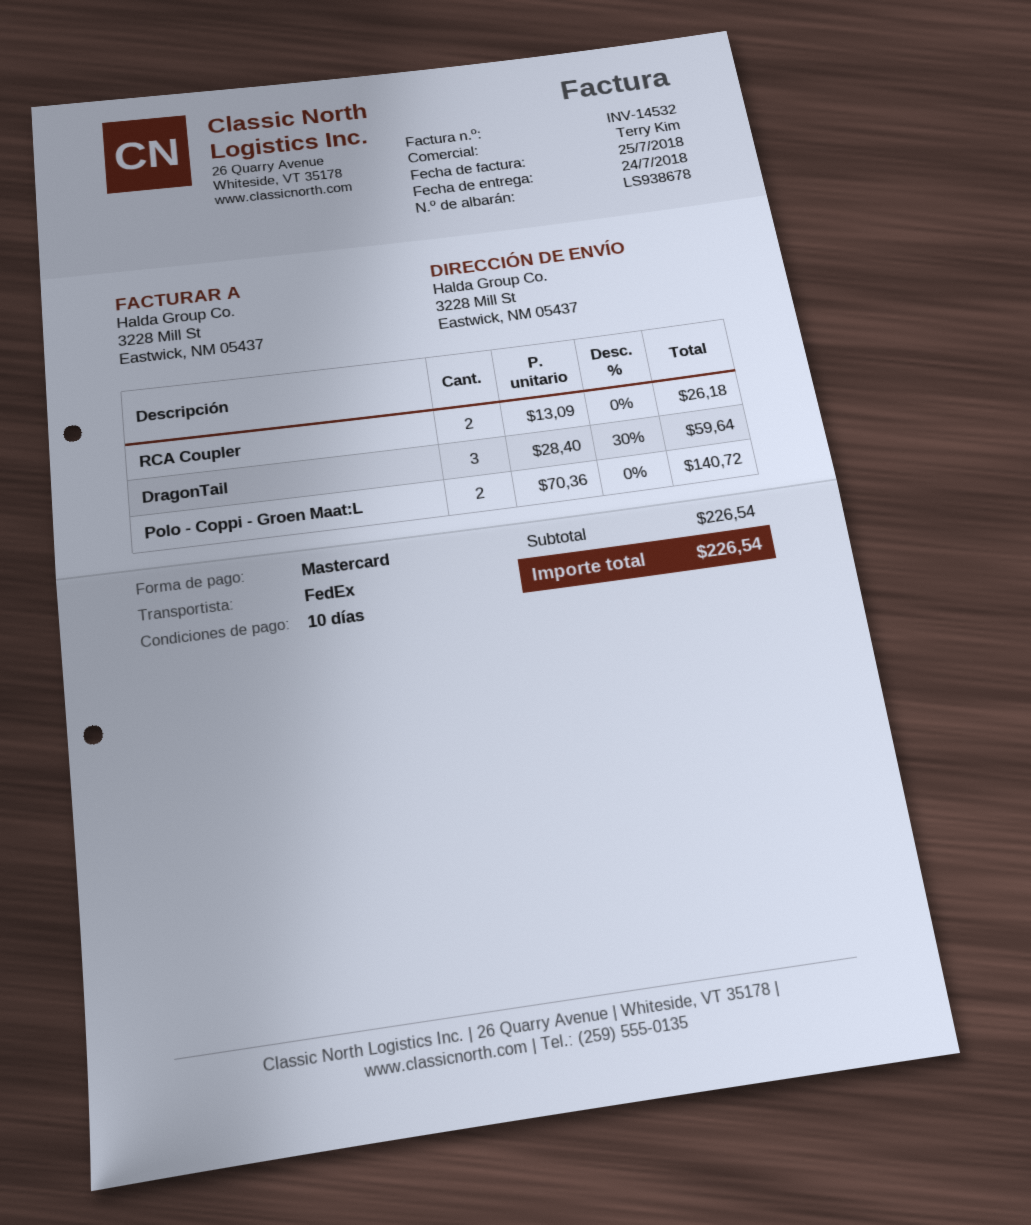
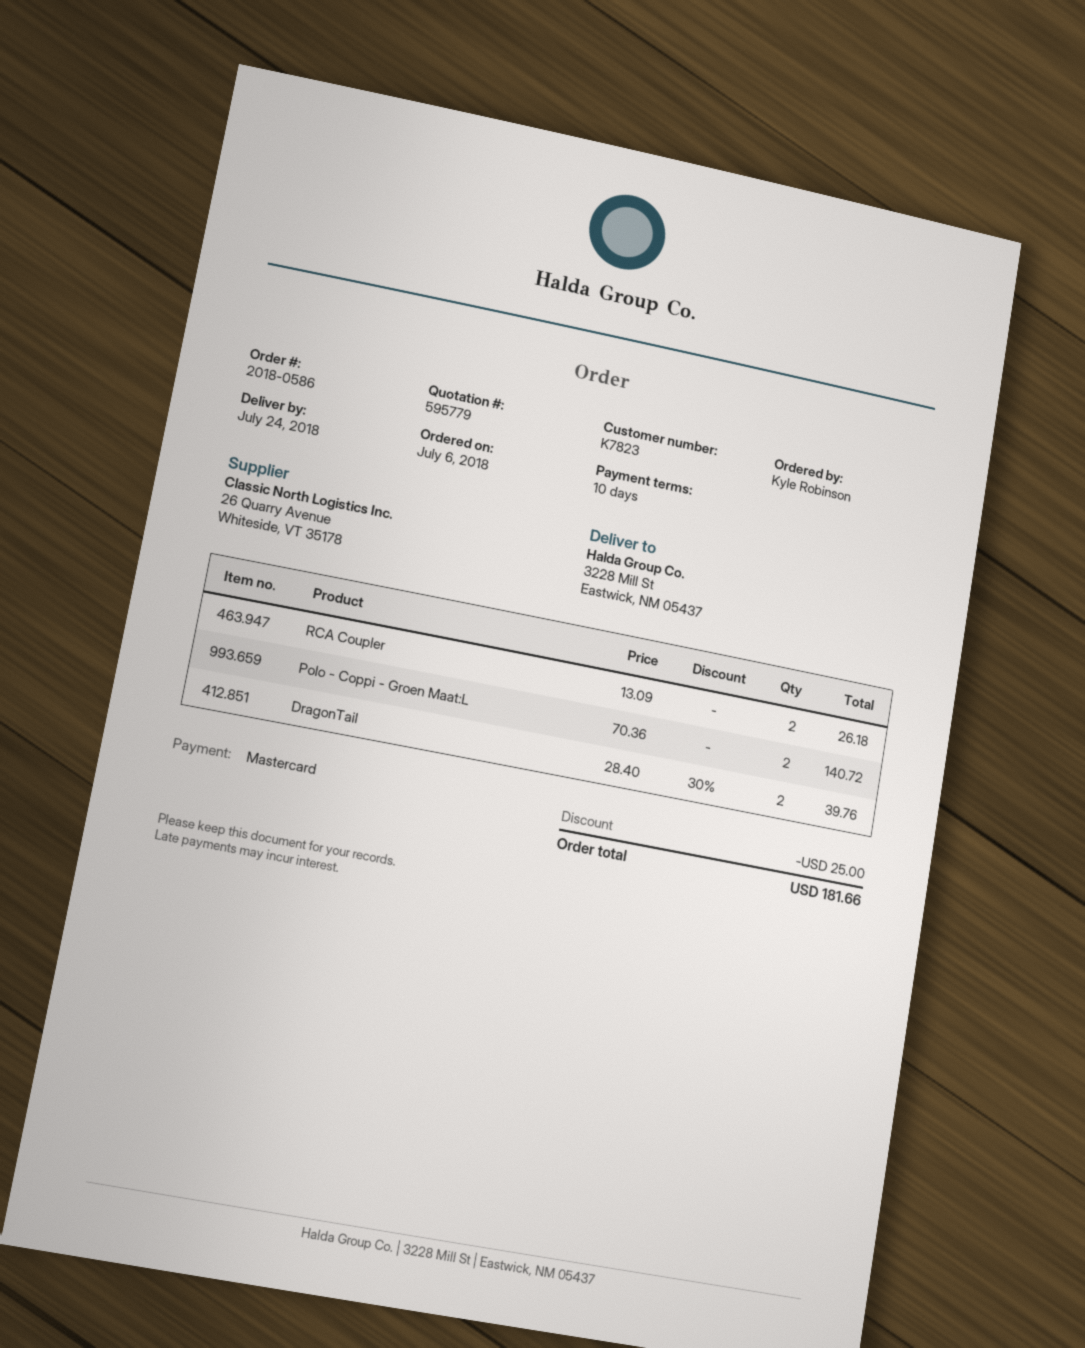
DragonTail: 3 x 28.40 - 30% = 59.64 -> 2 x 28.40 - 30% = 39.76
discount: none -> 25.00
total: 226.54 -> 181.66

